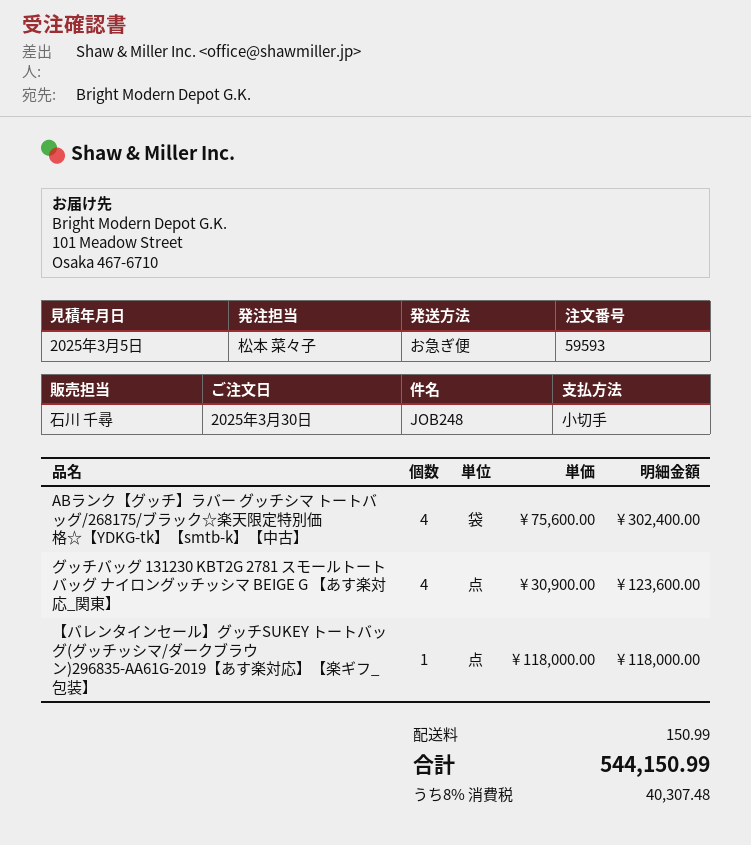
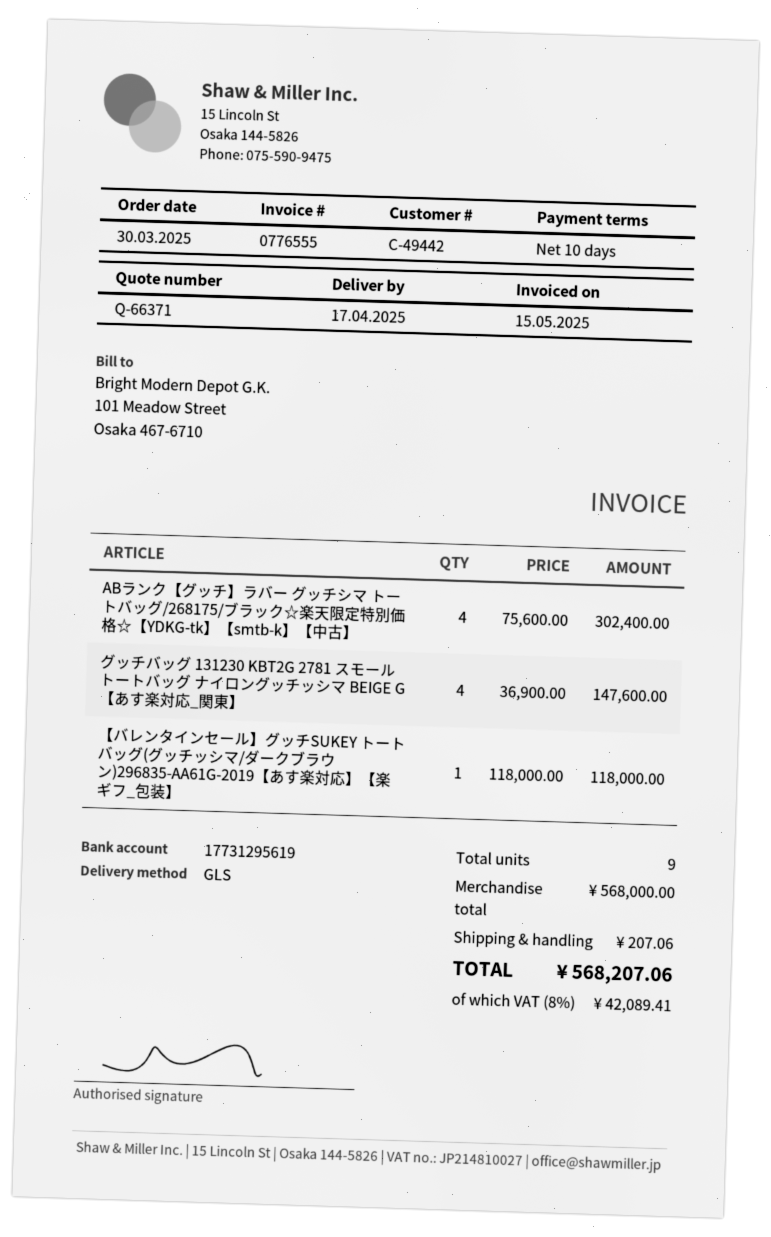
shipping method: express -> GLS
グッチバッグ 131230 KBT2G 2781 スモールトートバッグ ナイロングッチッシマ BEIGE G 【あす楽対応_関東】: 4 x 30900.00 = 123600.00 -> 4 x 36900.00 = 147600.00
shipping: 150.99 -> 207.06
tax: 8% = 40307.48 -> 8% = 42089.41
total: 544150.99 -> 568207.06

